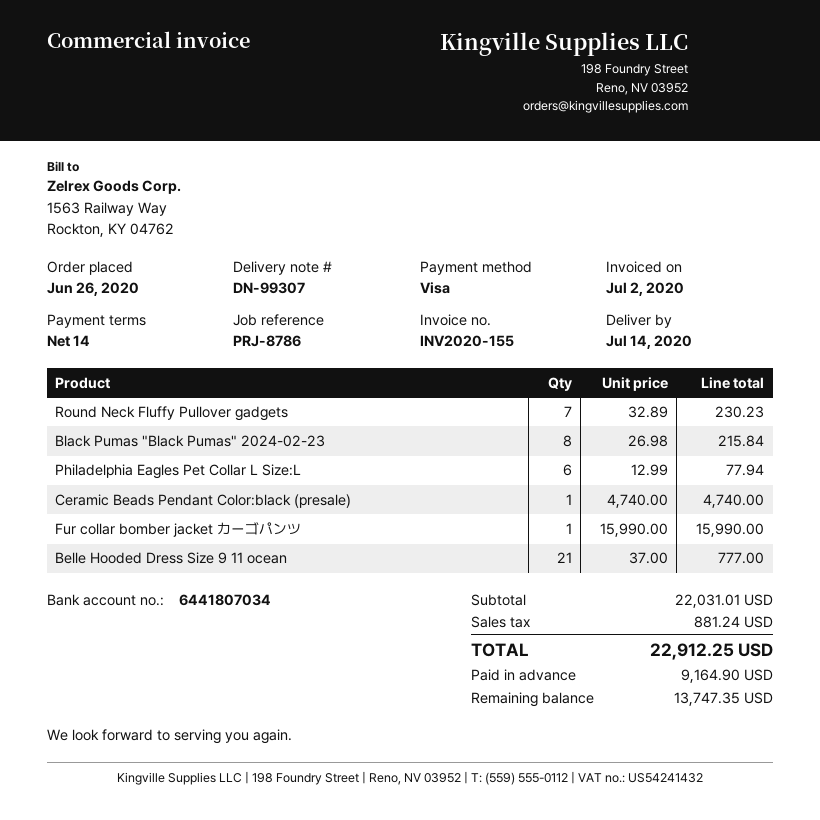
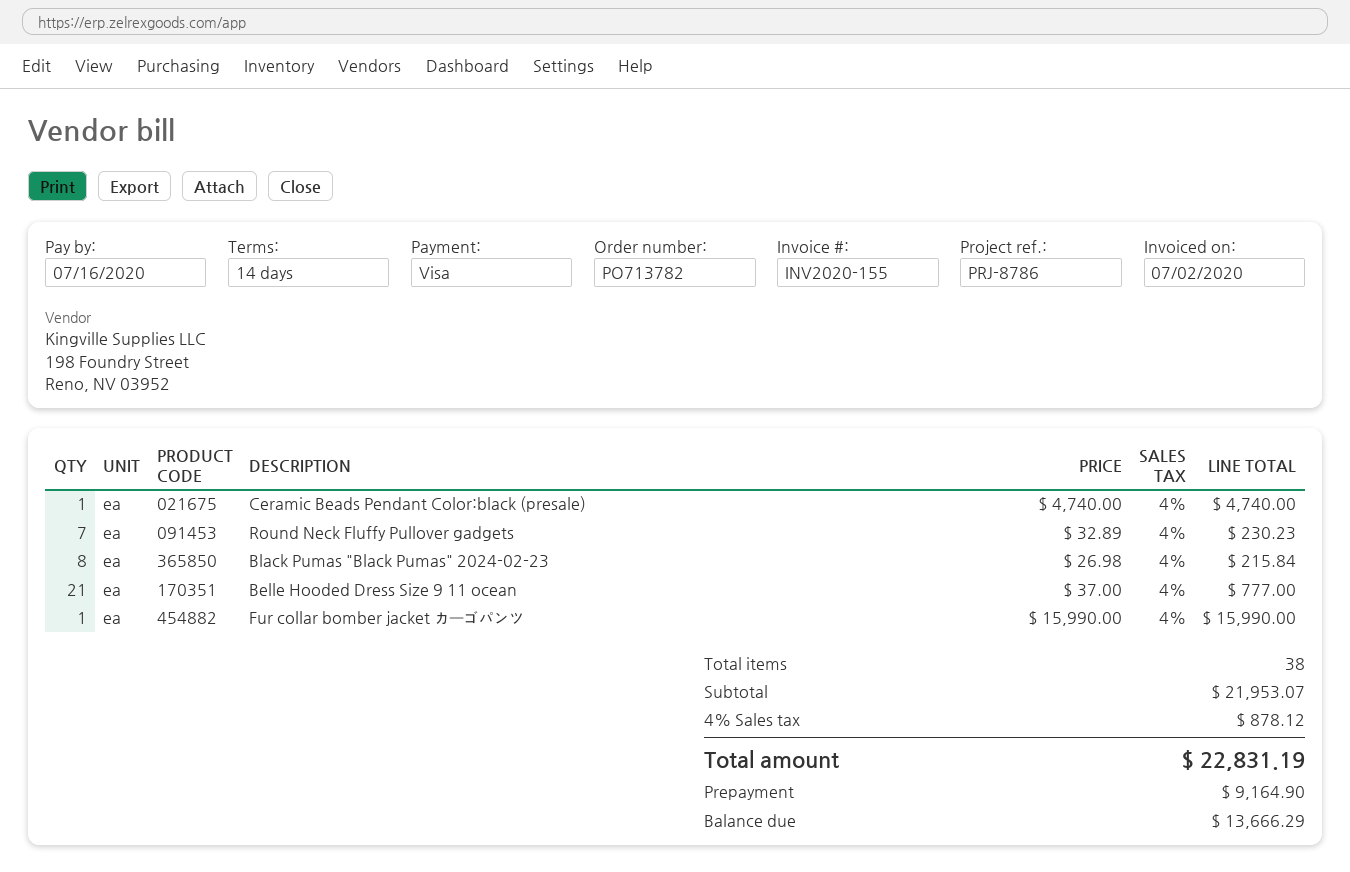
Philadelphia Eagles Pet Collar L Size:L: 6 x 12.99 = 77.94 -> none
subtotal: 22031.01 -> 21953.07
tax: 881.24 -> 878.12
total: 22912.25 -> 22831.19
balance: 13747.35 -> 13666.29

